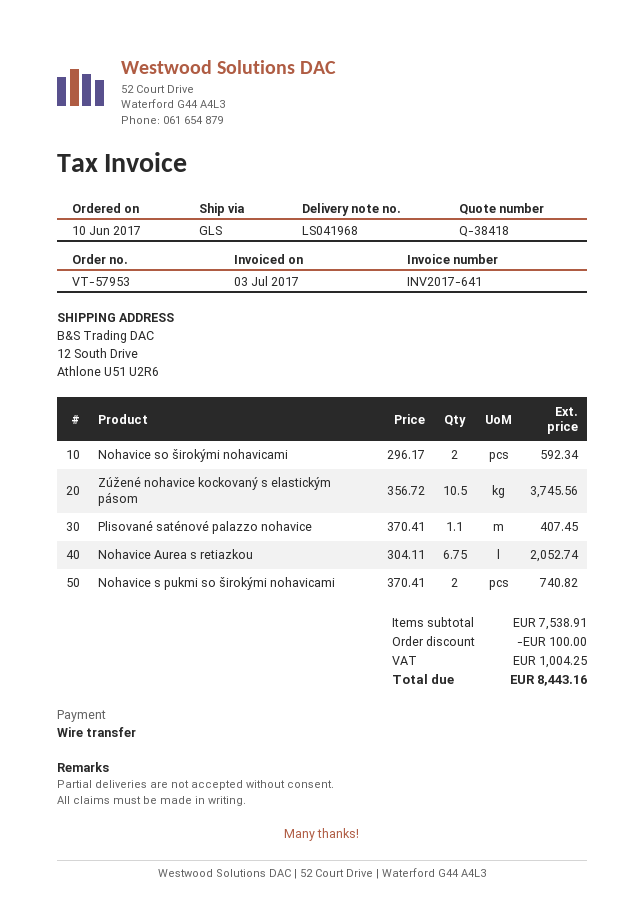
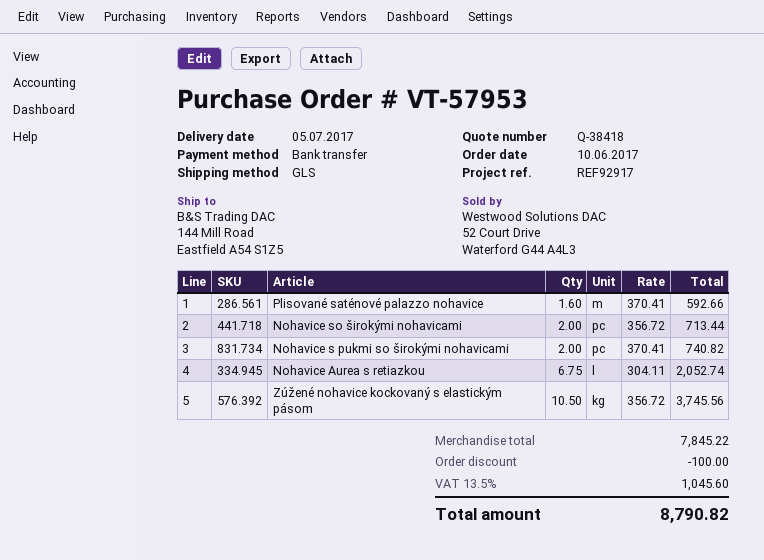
ship to: 12 South Drive, Athlone U51 U2R6 -> 144 Mill Road, Eastfield A54 S1Z5
Nohavice so širokými nohavicami: 2 x 296.17 = 592.34 -> 2 x 356.72 = 713.44
Plisované saténové palazzo nohavice: 1.1 x 370.41 = 407.45 -> 1.6 x 370.41 = 592.66
subtotal: 7538.91 -> 7845.22
tax: 1004.25 -> 1045.60
total: 8443.16 -> 8790.82

